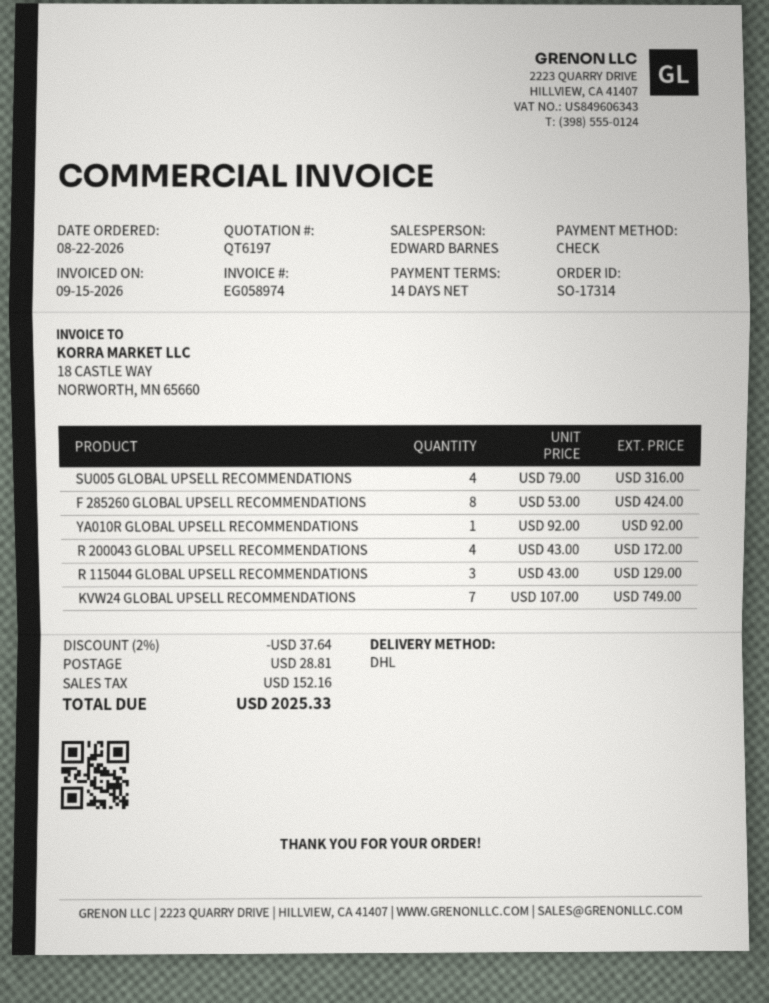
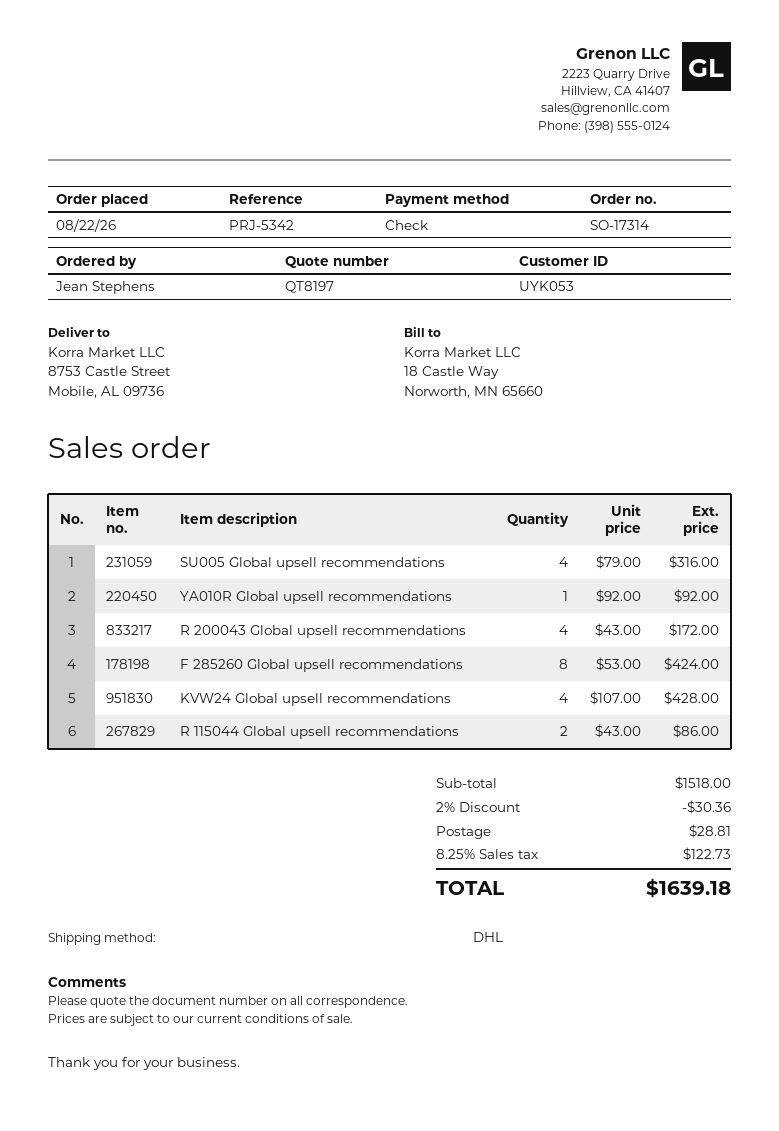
quote number: QT6197 -> QT8197
R 115044 GLOBAL UPSELL RECOMMENDATIONS: 3 x 43.00 = 129.00 -> 2 x 43.00 = 86.00
KVW24 GLOBAL UPSELL RECOMMENDATIONS: 7 x 107.00 = 749.00 -> 4 x 107.00 = 428.00
discount: 2% = 37.64 -> 2% = 30.36
tax: 152.16 -> 122.73
total: 2025.33 -> 1639.18

